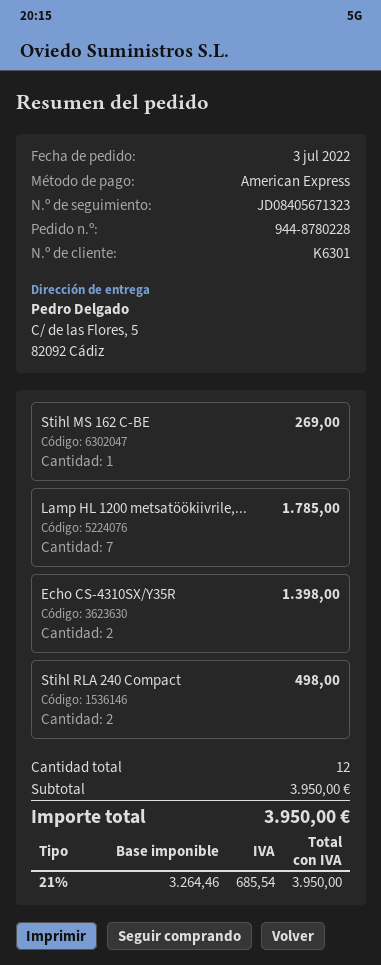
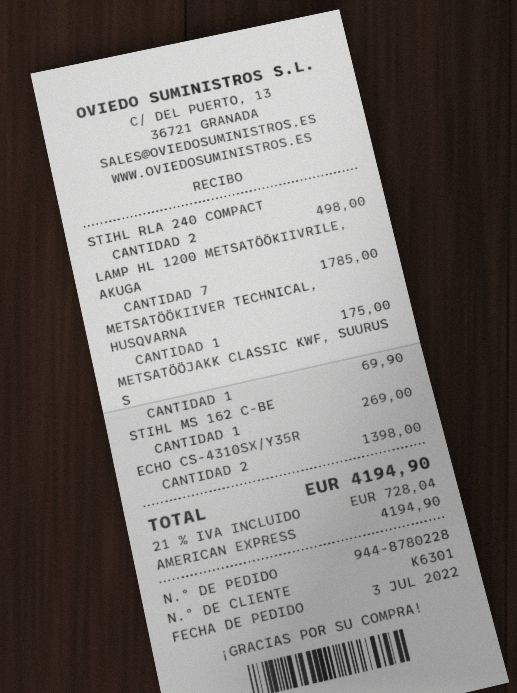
METSATÖÖKIIVER TECHNICAL, HUSQVARNA: none -> 1 for 175.00
METSATÖÖJAKK CLASSIC KWF, SUURUS S: none -> 1 for 69.90
tax: 21% = 685.54 -> 21% = 728.04
total: 3950.00 -> 4194.90

